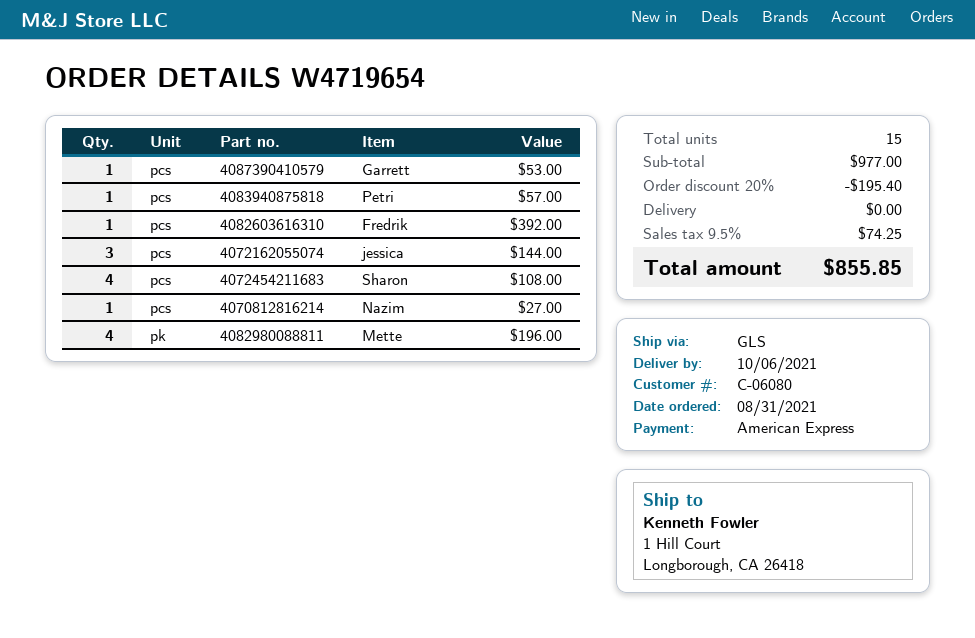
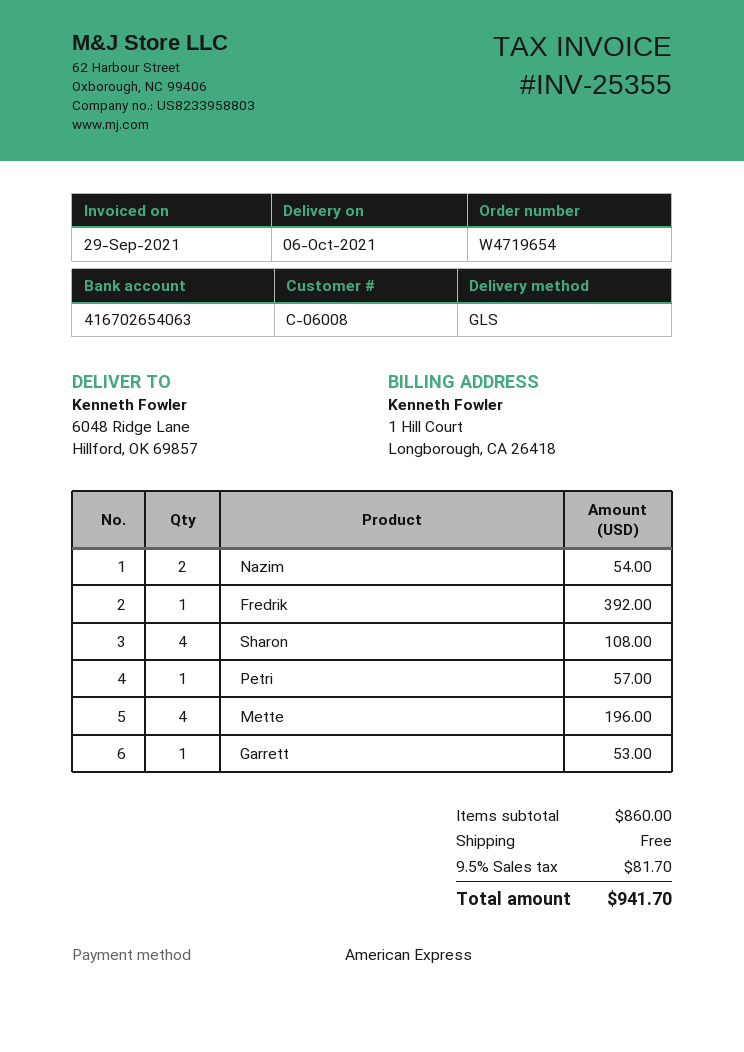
customer number: C-06080 -> C-06008
ship to: 1 Hill Court, Longborough, CA 26418 -> 6048 Ridge Lane, Hillford, OK 69857
jessica: 3 for 144.00 -> none
Nazim: 1 for 27.00 -> 2 for 54.00
subtotal: 977.00 -> 860.00
discount: 20% = 195.40 -> none
tax: 9.5% = 74.25 -> 9.5% = 81.70
total: 855.85 -> 941.70

